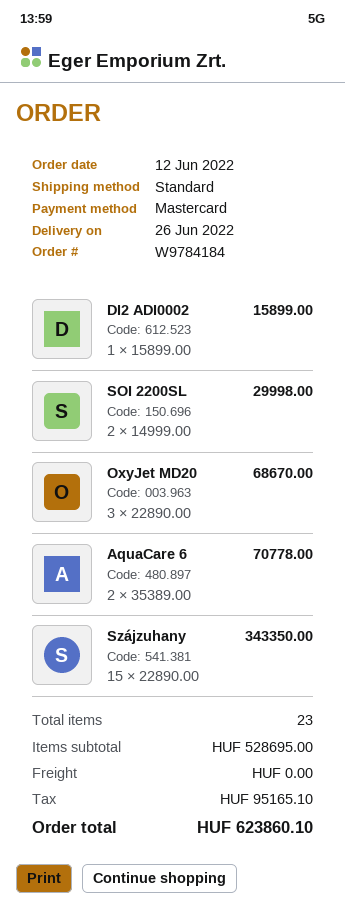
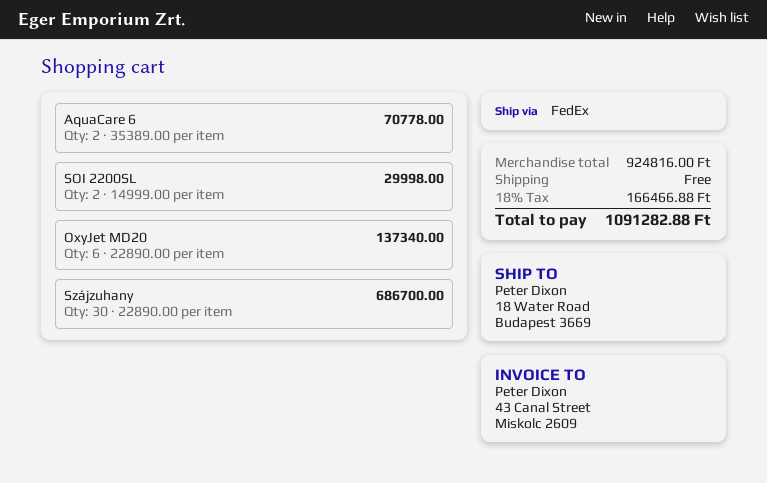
shipping method: standard -> FedEx
DI2 ADI0002: 1 x 15899.00 = 15899.00 -> none
OxyJet MD20: 3 x 22890.00 = 68670.00 -> 6 x 22890.00 = 137340.00
Szájzuhany: 15 x 22890.00 = 343350.00 -> 30 x 22890.00 = 686700.00
subtotal: 528695.00 -> 924816.00
tax: 95165.10 -> 166466.88
total: 623860.10 -> 1091282.88

